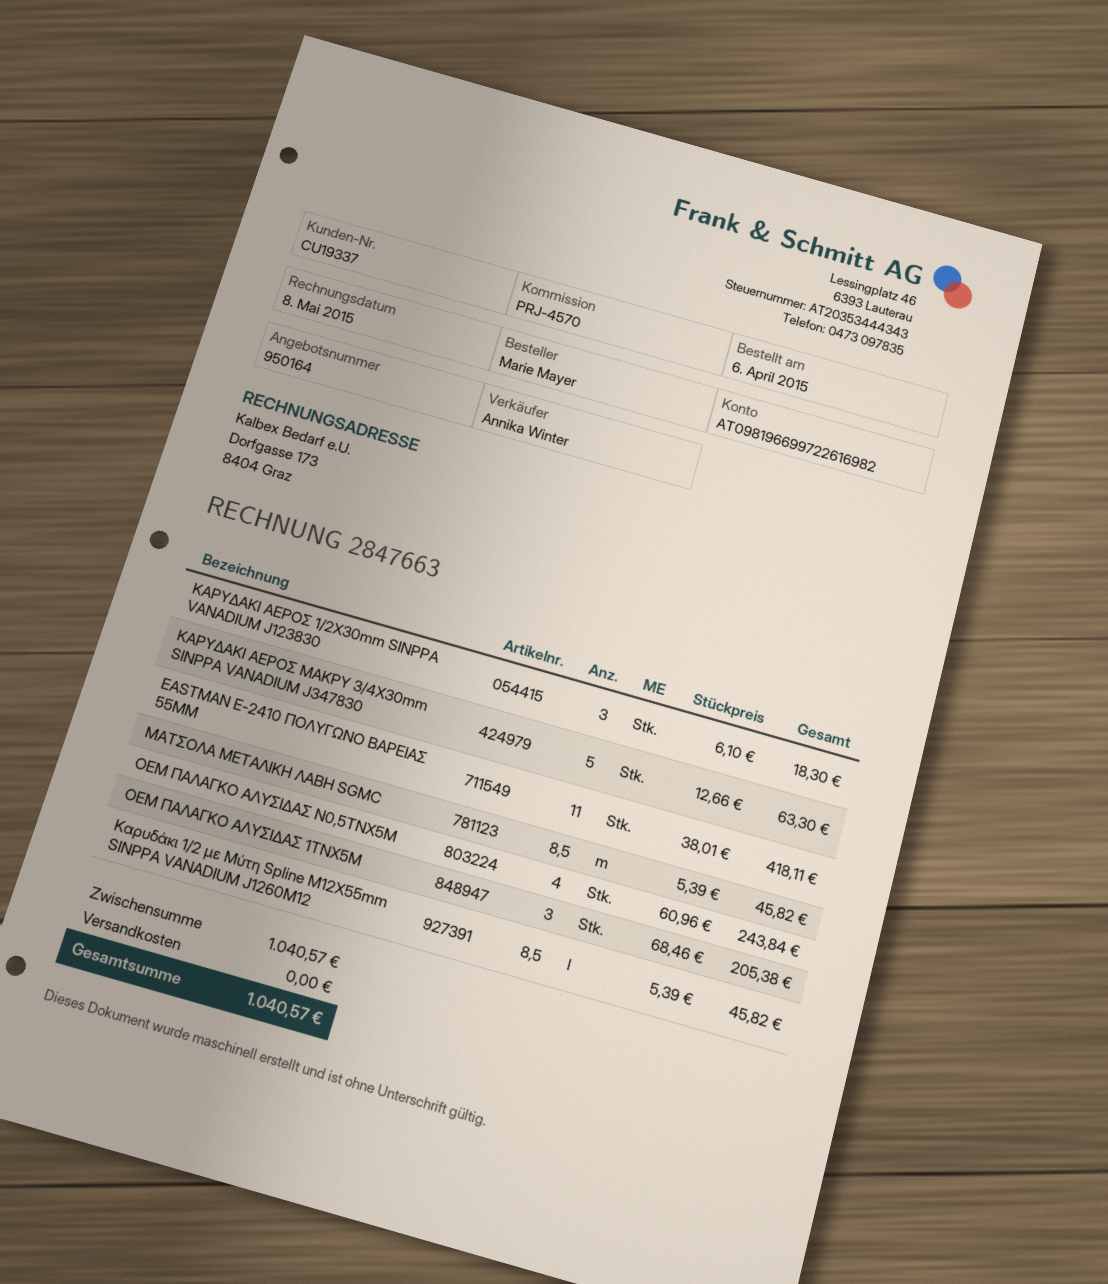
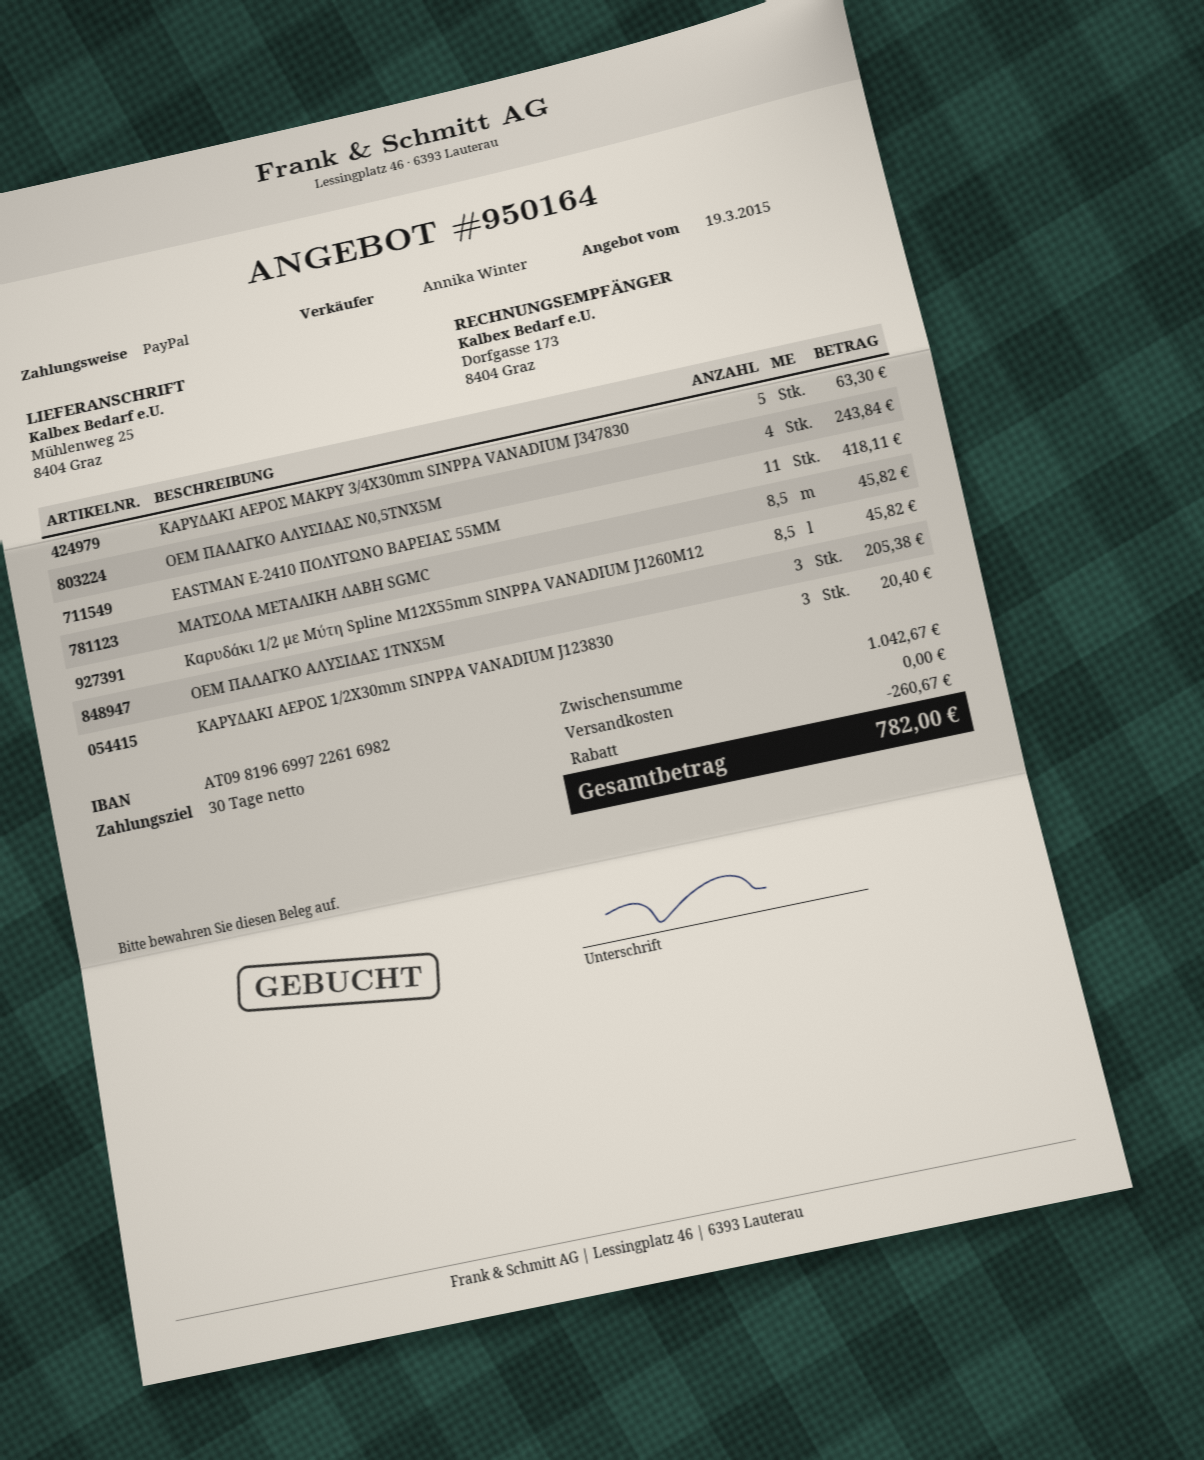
ΚΑΡΥΔΑΚΙ ΑΕΡΟΣ 1/2Χ30mm SINPPA VANADIUM J123830: 3 for 18.30 -> 3 for 20.40
subtotal: 1040.57 -> 1042.67
discount: none -> 260.67
total: 1040.57 -> 782.00

